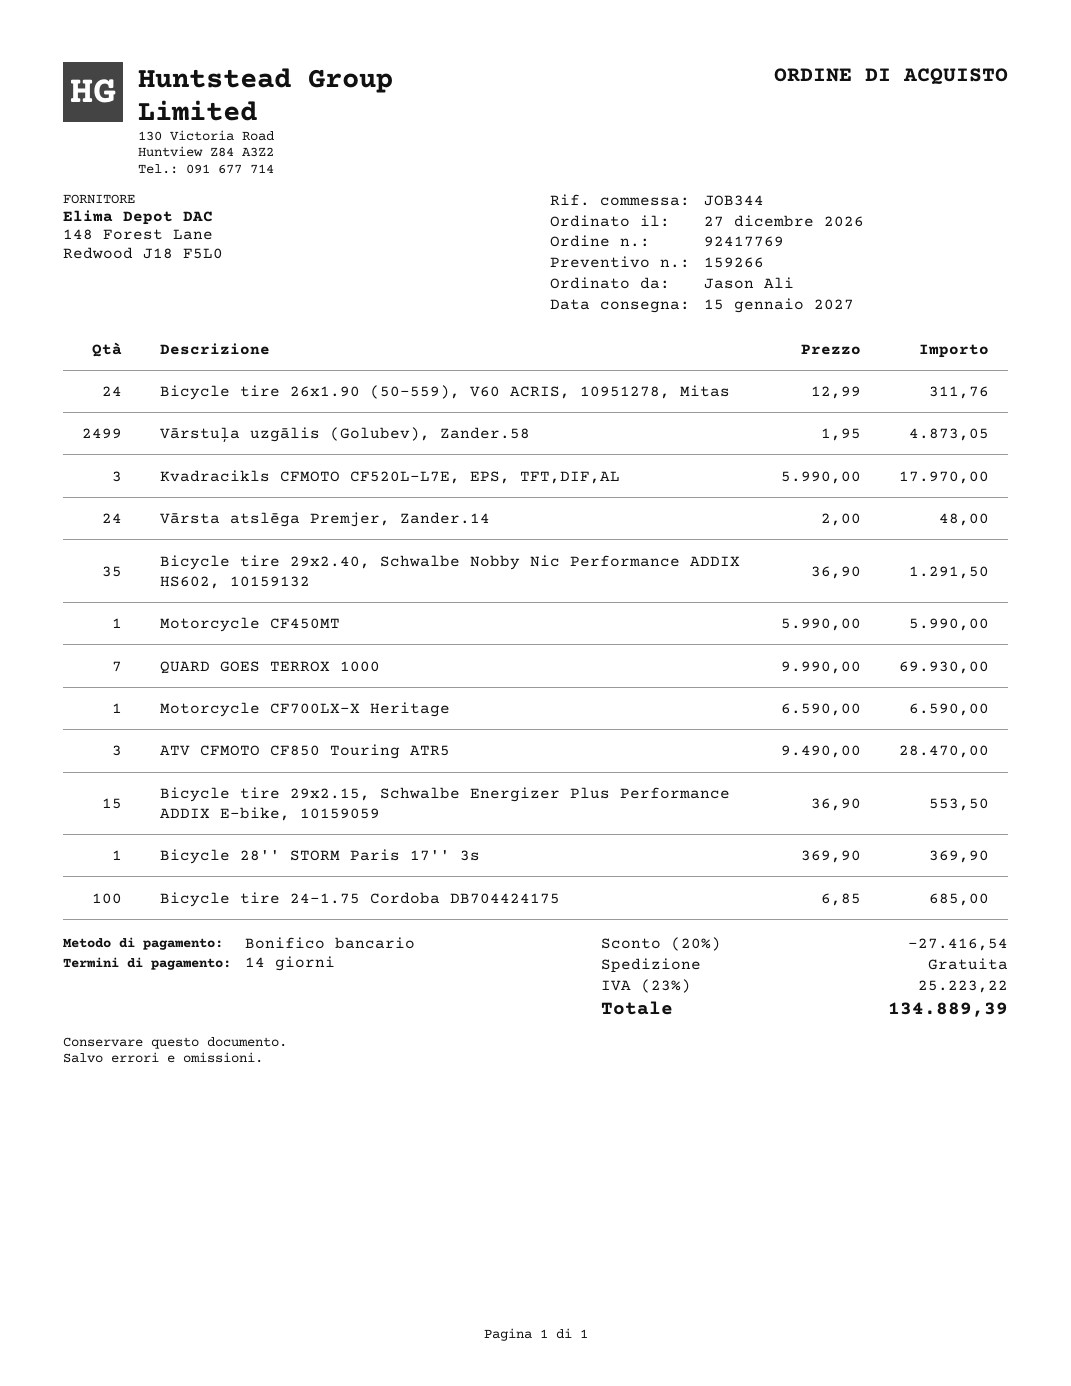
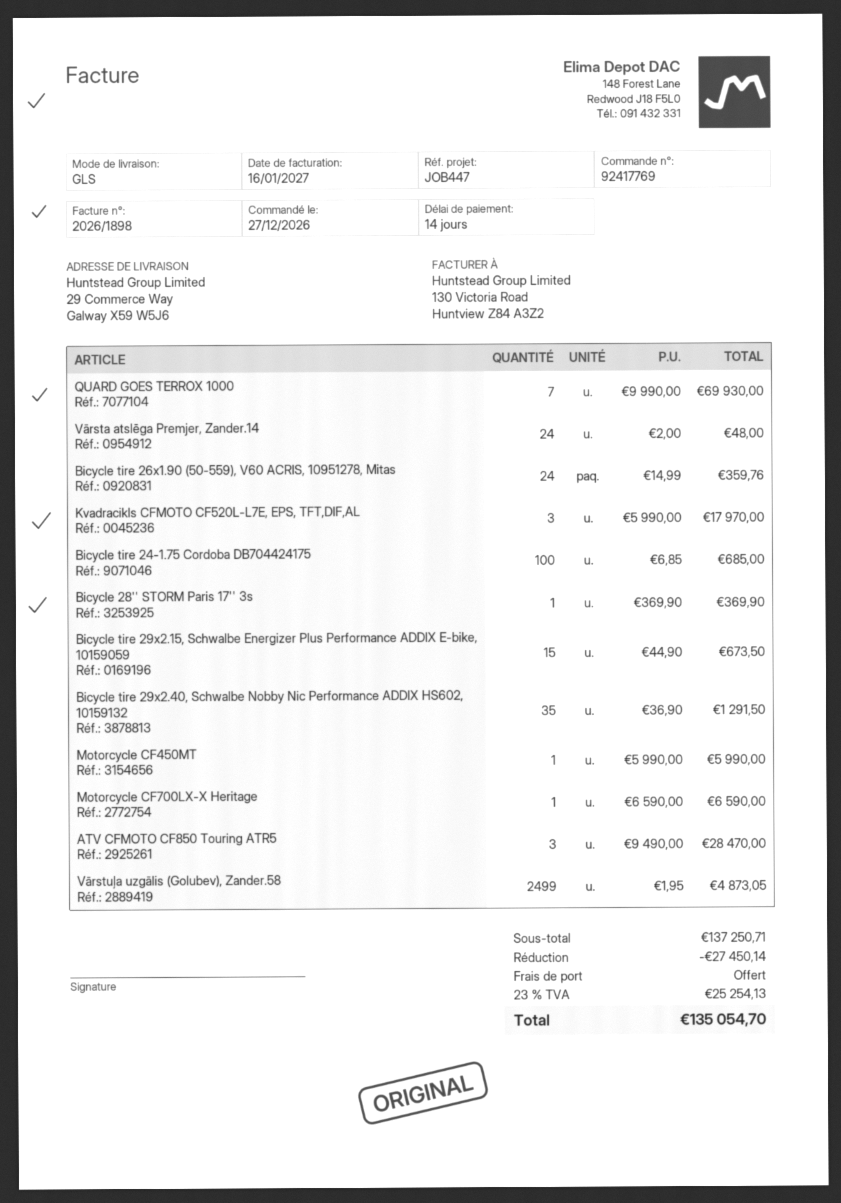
reference: JOB344 -> JOB447
Bicycle tire 26x1.90 (50-559), V60 ACRIS, 10951278, Mitas: 24 x 12.99 = 311.76 -> 24 x 14.99 = 359.76
Bicycle tire 29x2.15, Schwalbe Energizer Plus Performance ADDIX E-bike, 10159059: 15 x 36.90 = 553.50 -> 15 x 44.90 = 673.50
discount: 27416.54 -> 27450.14
tax: 23% = 25223.22 -> 23% = 25254.13
total: 134889.39 -> 135054.70

